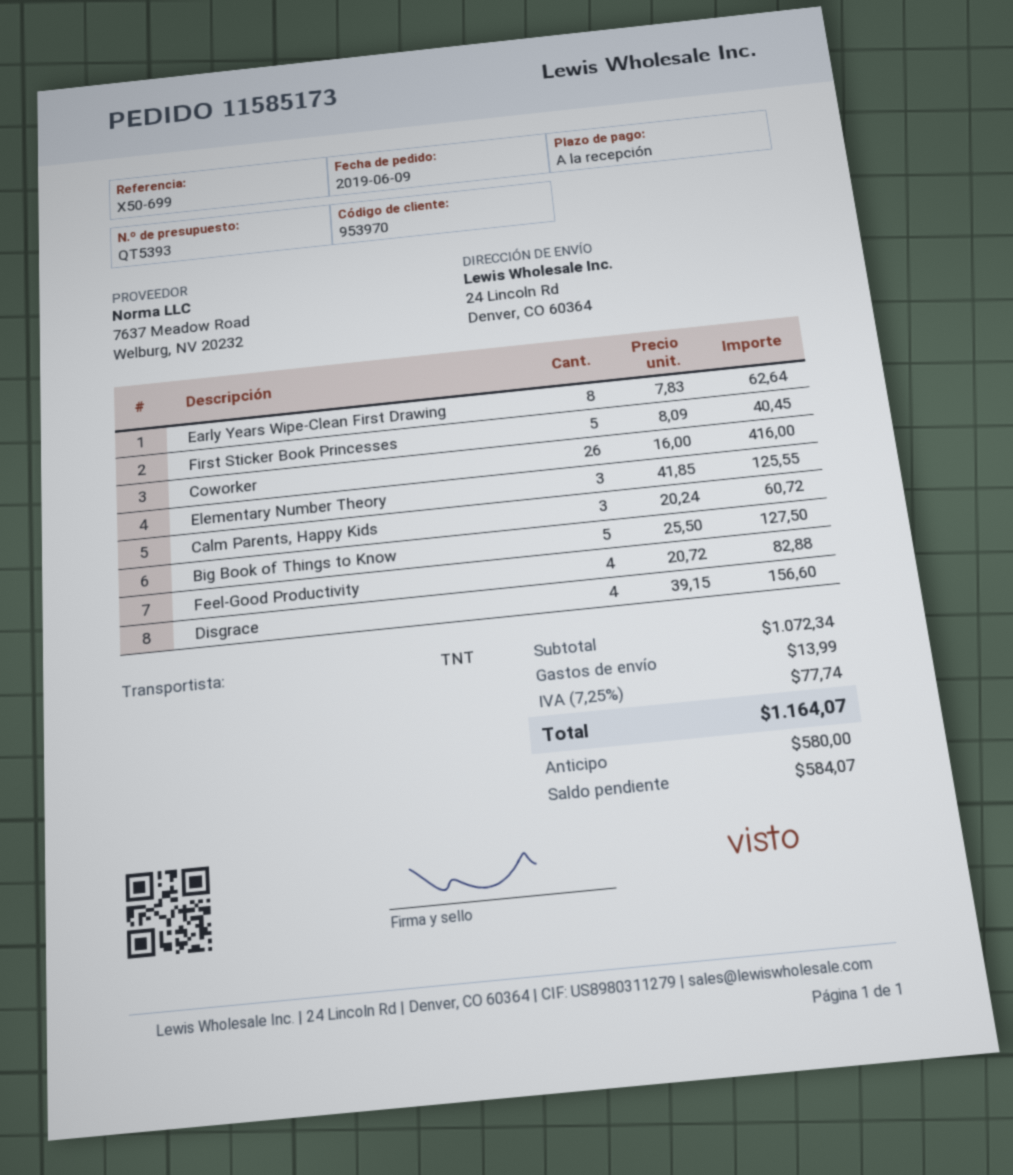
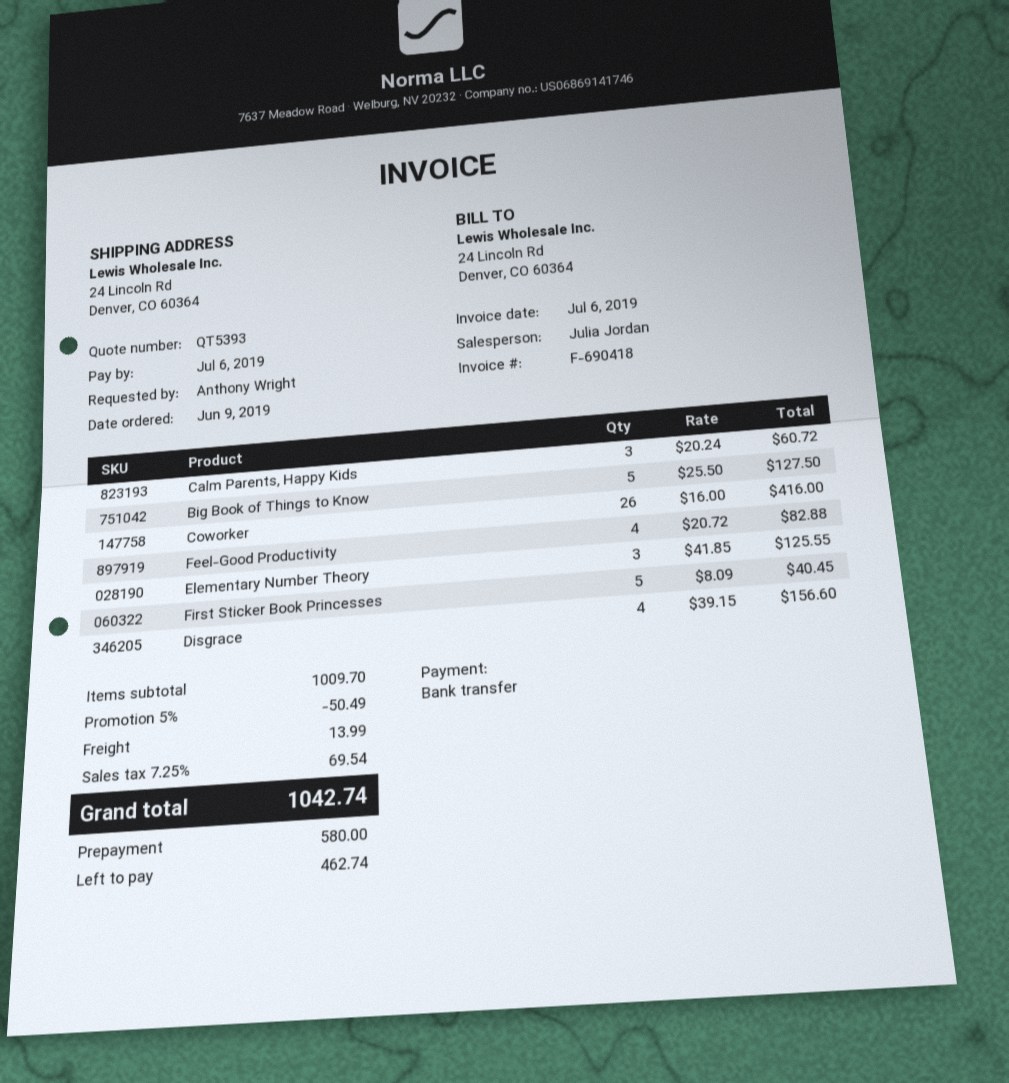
Early Years Wipe-Clean First Drawing: 8 x 7.83 = 62.64 -> none
subtotal: 1072.34 -> 1009.70
discount: none -> 5% = 50.49
tax: 7.25% = 77.74 -> 7.25% = 69.54
total: 1164.07 -> 1042.74
balance: 584.07 -> 462.74

